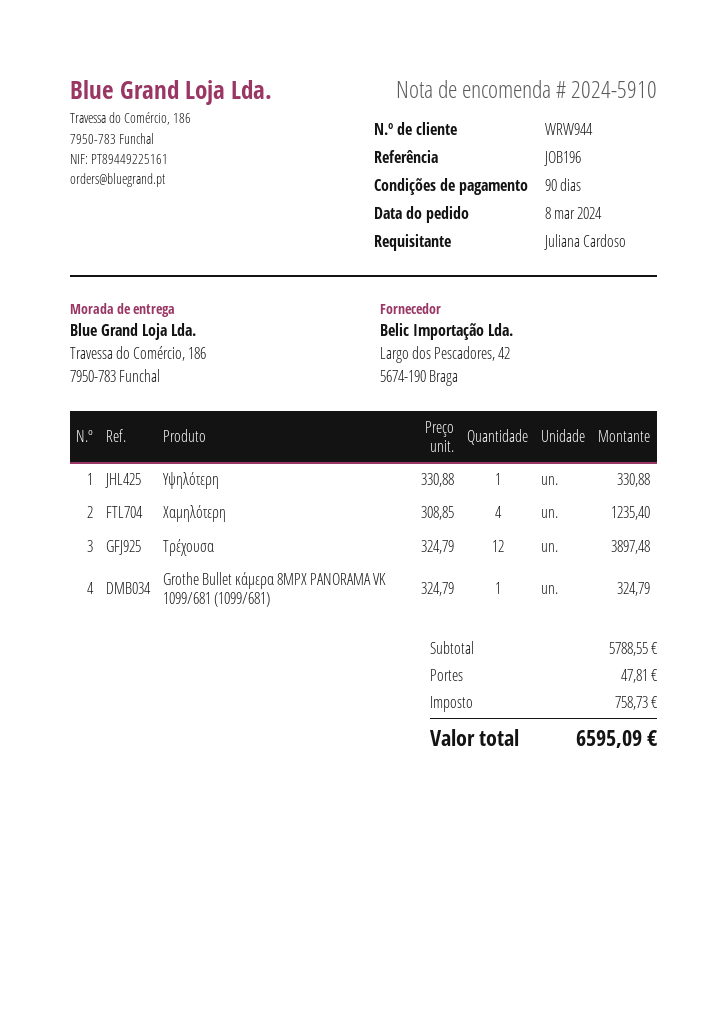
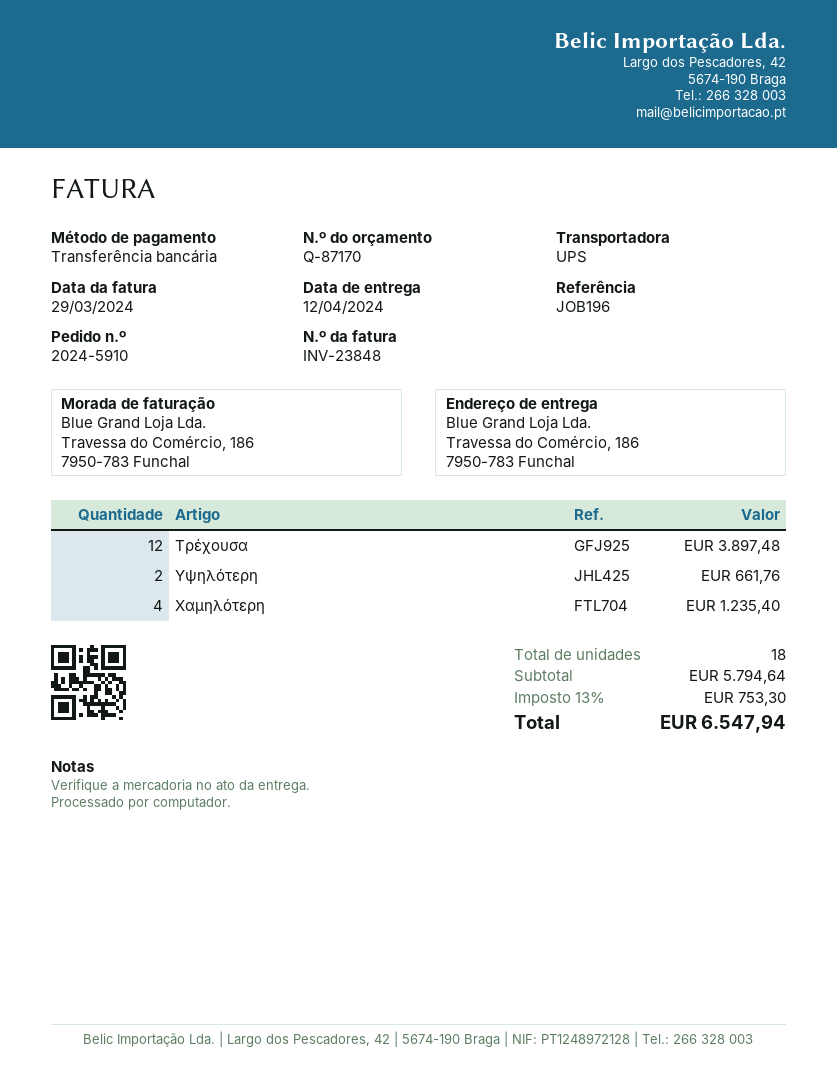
Υψηλότερη: 1 for 330.88 -> 2 for 661.76
Grothe Bullet κάμερα 8MPX PANORAMA VK 1099/681 (1099/681): 1 for 324.79 -> none
subtotal: 5788.55 -> 5794.64
shipping: 47.81 -> none
tax: 758.73 -> 753.30
total: 6595.09 -> 6547.94

